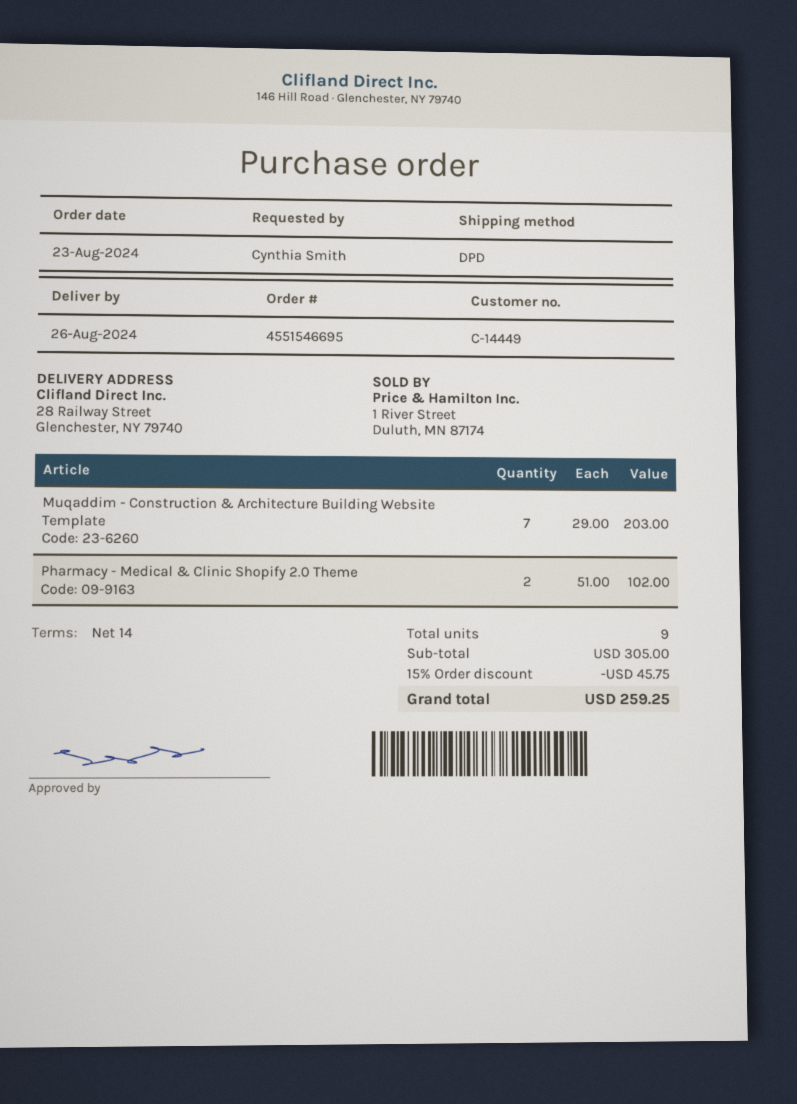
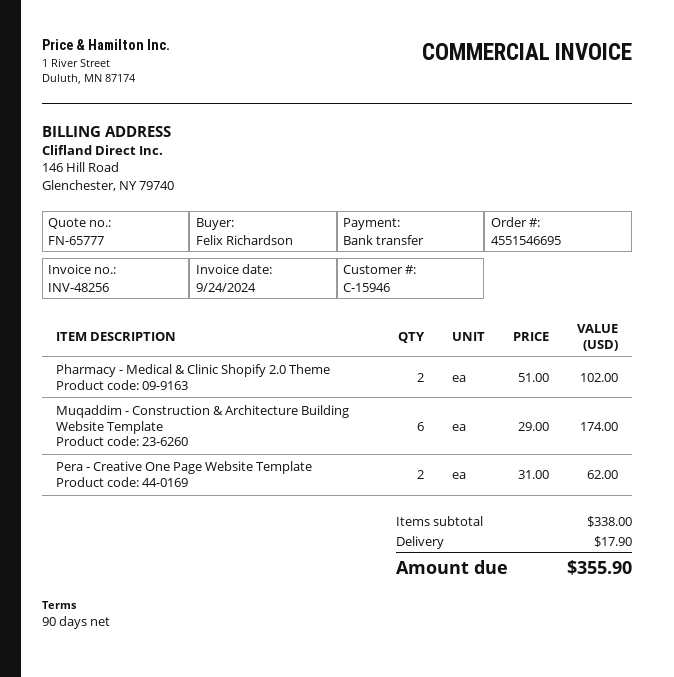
payment terms: 14 days -> 90 days
customer number: C-14449 -> C-15946
ordered by: Cynthia Smith -> Felix Richardson
Muqaddim - Construction & Architecture Building Website Template: 7 x 29.00 = 203.00 -> 6 x 29.00 = 174.00
Pera - Creative One Page Website Template: none -> 2 x 31.00 = 62.00
subtotal: 305.00 -> 338.00
discount: 15% = 45.75 -> none
shipping: none -> 17.90
total: 259.25 -> 355.90

